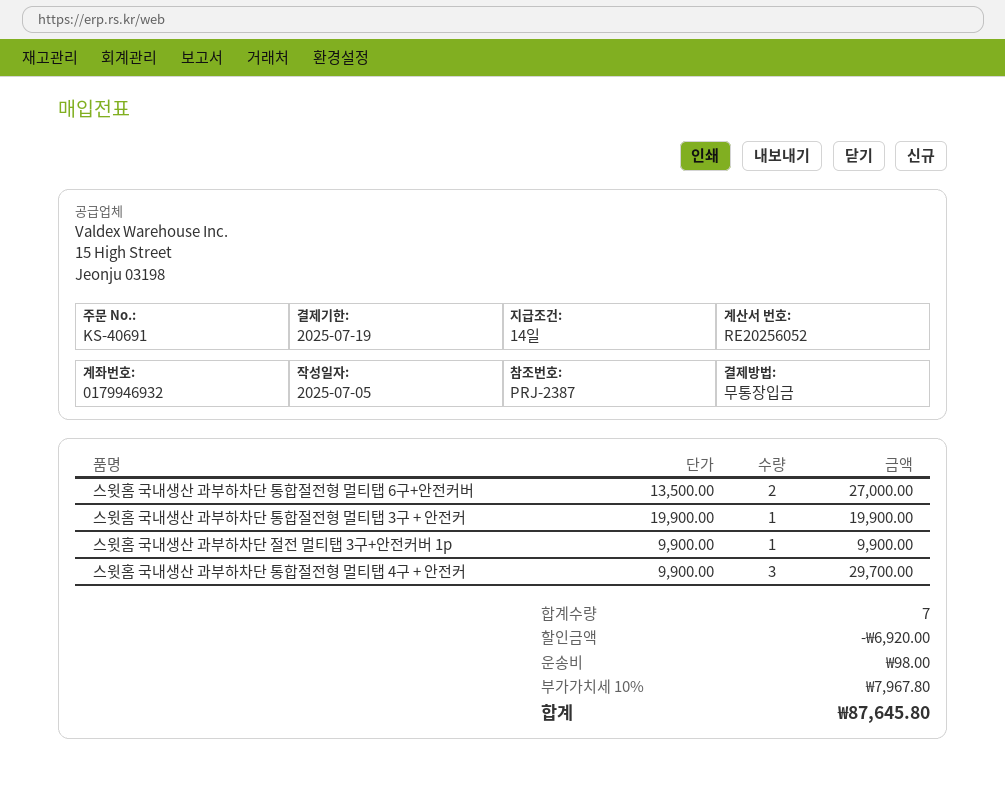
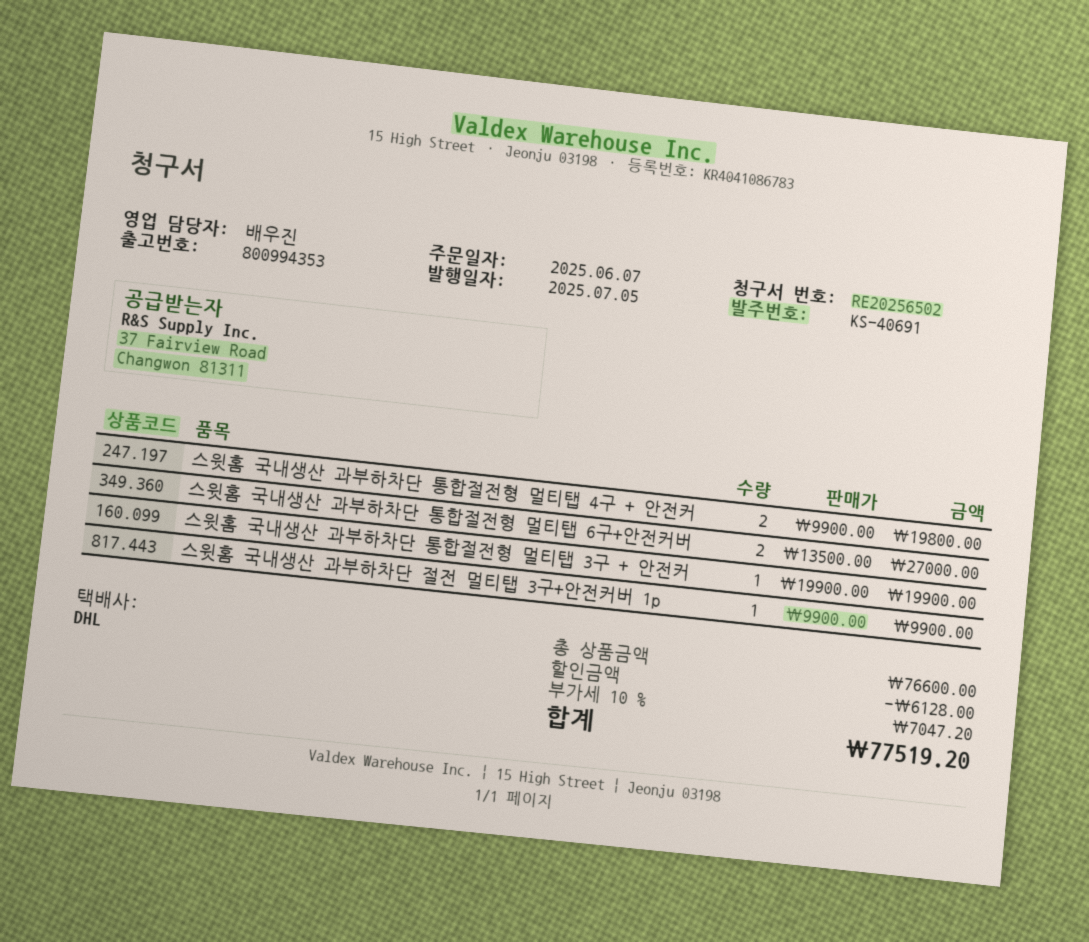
invoice number: RE20256052 -> RE20256502
스윗홈 국내생산 과부하차단 통합절전형 멀티탭 4구 + 안전커: 3 x 9900.00 = 29700.00 -> 2 x 9900.00 = 19800.00
discount: 6920.00 -> 6128.00
shipping: 98.00 -> none
tax: 10% = 7967.80 -> 10% = 7047.20
total: 87645.80 -> 77519.20

